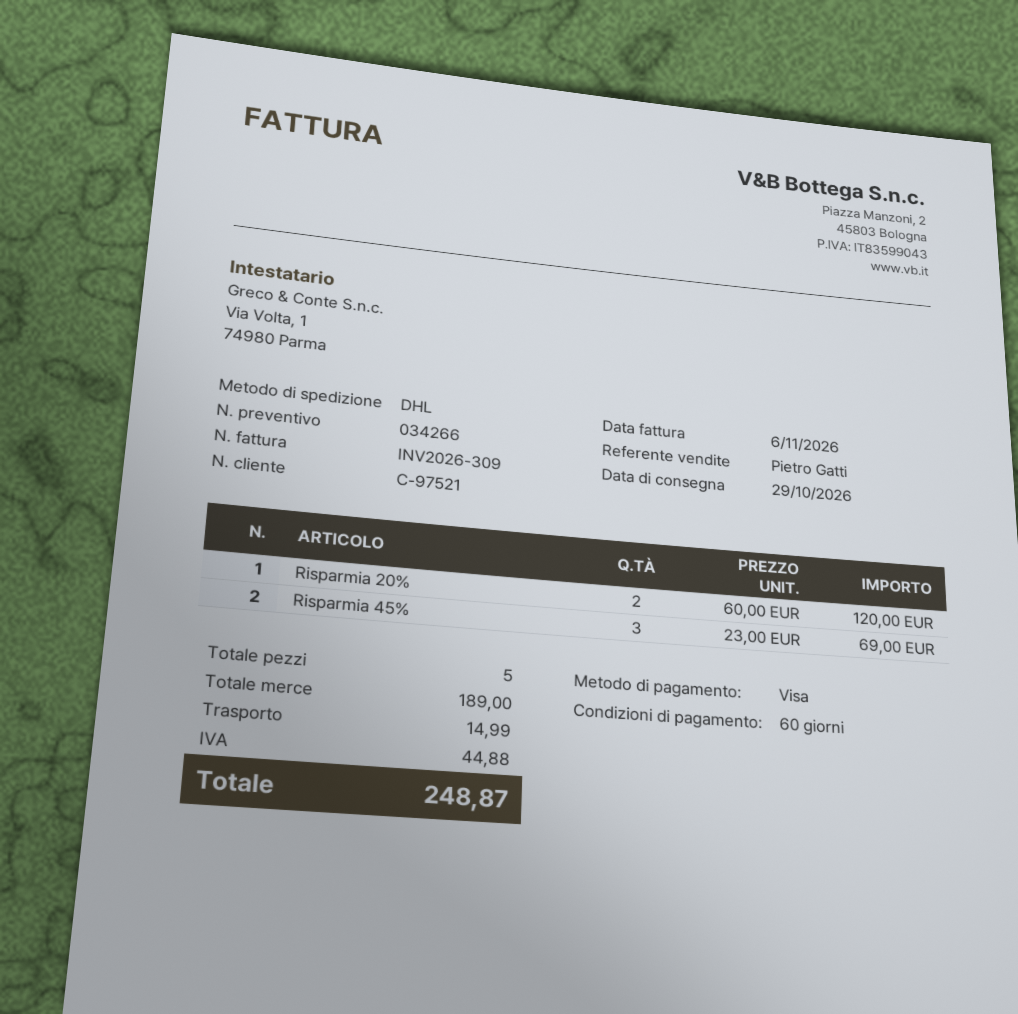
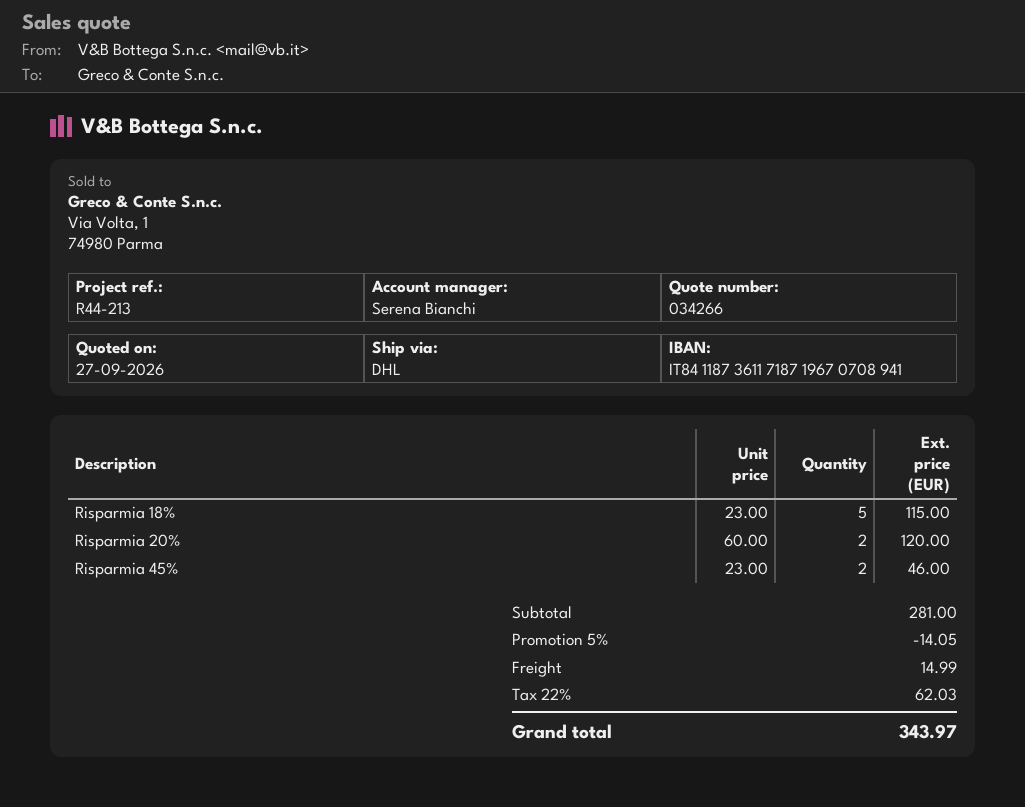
sales rep: Pietro Gatti -> Serena Bianchi
Risparmia 45%: 3 x 23.00 = 69.00 -> 2 x 23.00 = 46.00
Risparmia 18%: none -> 5 x 23.00 = 115.00
subtotal: 189.00 -> 281.00
discount: none -> 5% = 14.05
tax: 44.88 -> 62.03
total: 248.87 -> 343.97

